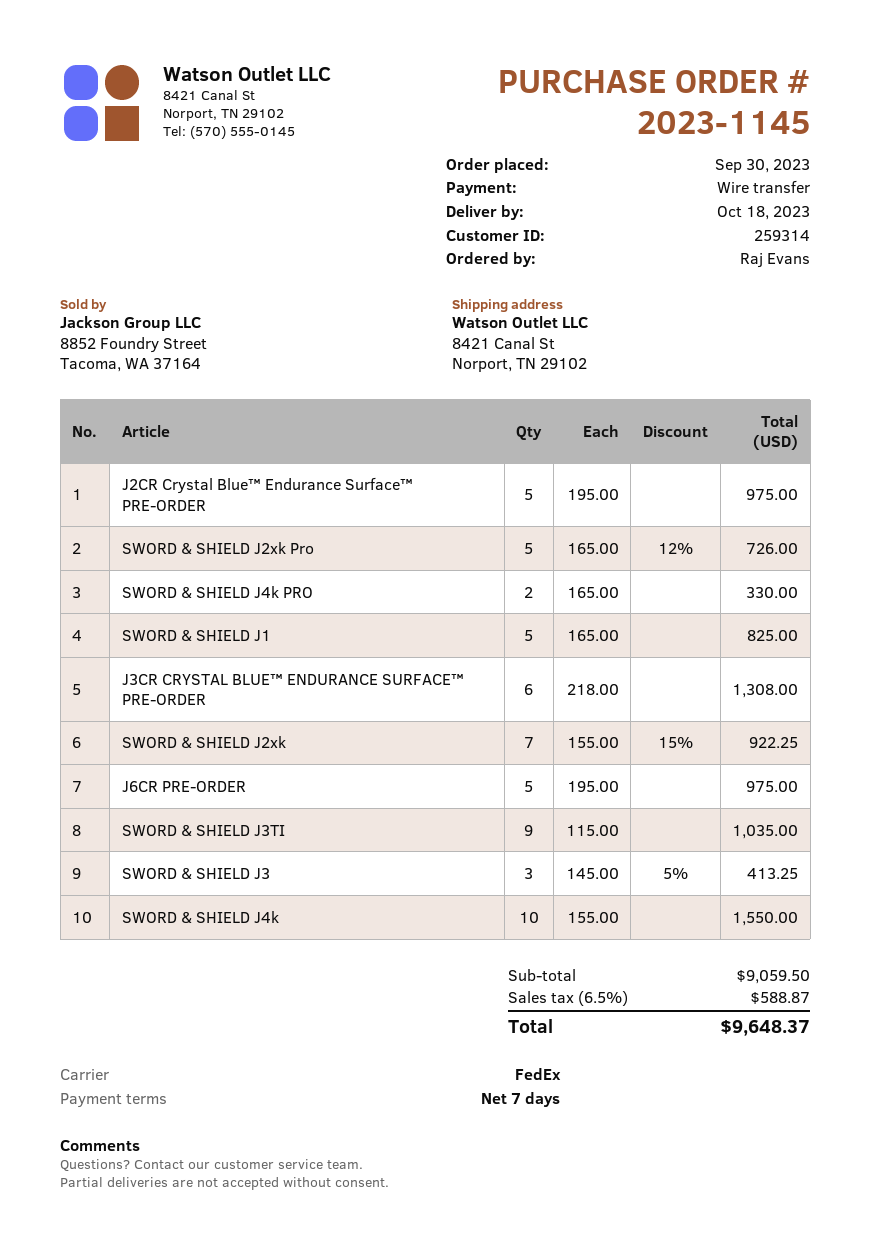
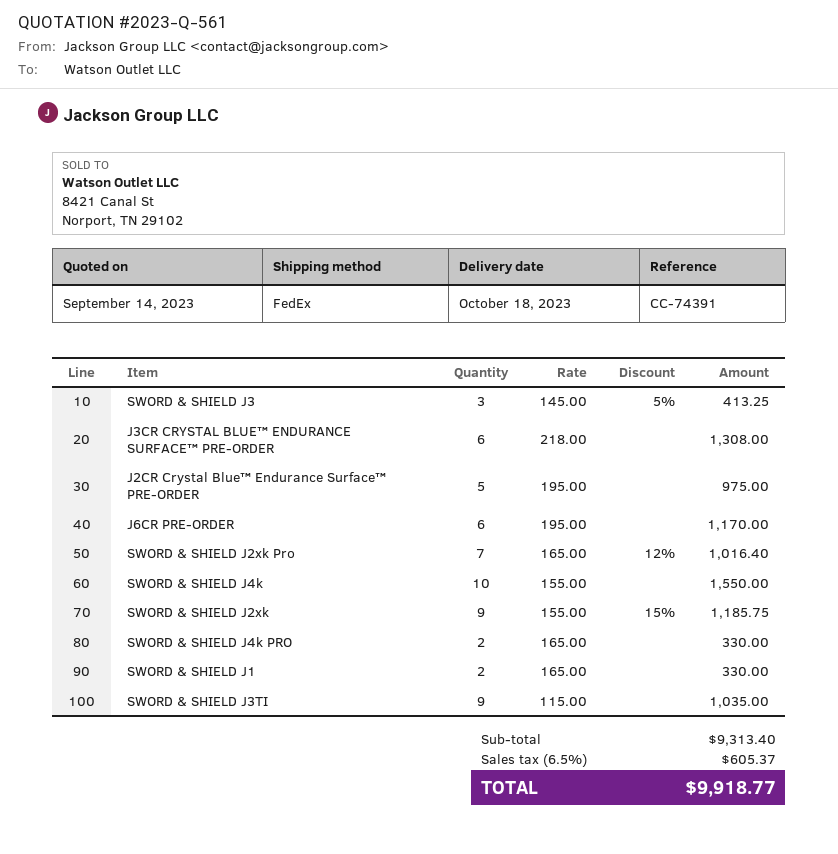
SWORD & SHIELD J2xk Pro: 5 x 165.00 - 12% = 726.00 -> 7 x 165.00 - 12% = 1016.40
SWORD & SHIELD J1: 5 x 165.00 = 825.00 -> 2 x 165.00 = 330.00
SWORD & SHIELD J2xk: 7 x 155.00 - 15% = 922.25 -> 9 x 155.00 - 15% = 1185.75
J6CR PRE-ORDER: 5 x 195.00 = 975.00 -> 6 x 195.00 = 1170.00
subtotal: 9059.50 -> 9313.40
tax: 6.5% = 588.87 -> 6.5% = 605.37
total: 9648.37 -> 9918.77

